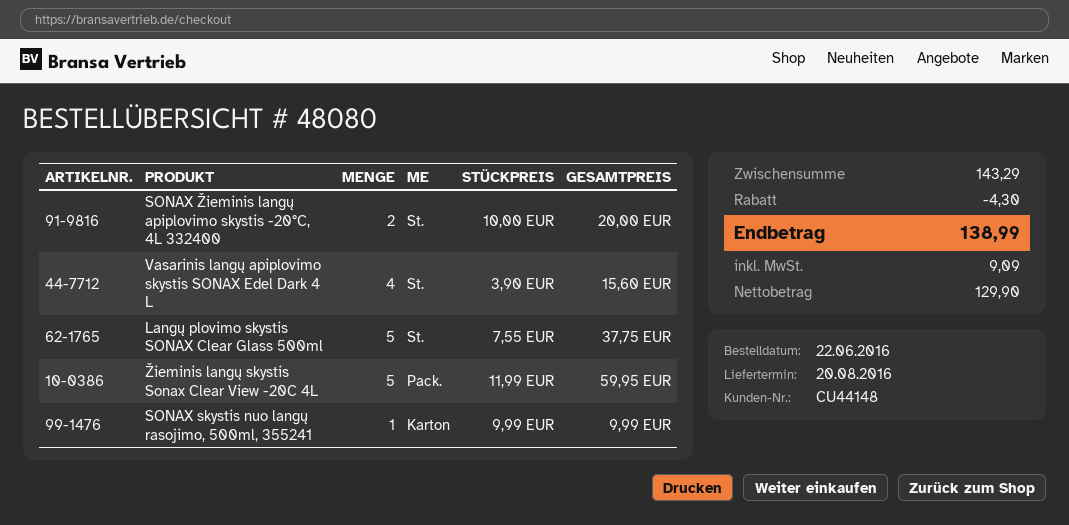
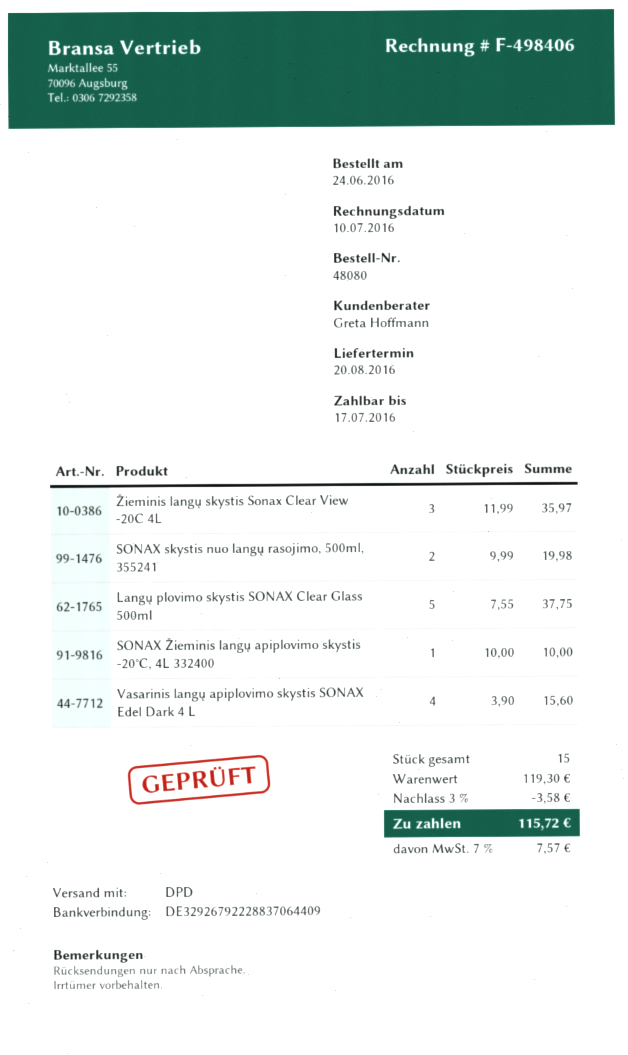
order date: 2016-06-22 -> 2016-06-24
SONAX Žieminis langų apiplovimo skystis -20°C, 4L 332400: 2 x 10.00 = 20.00 -> 1 x 10.00 = 10.00
Žieminis langų skystis Sonax Clear View -20C 4L: 5 x 11.99 = 59.95 -> 3 x 11.99 = 35.97
SONAX skystis nuo langų rasojimo, 500ml, 355241: 1 x 9.99 = 9.99 -> 2 x 9.99 = 19.98
subtotal: 143.29 -> 119.30
discount: 4.30 -> 3.58
tax: 9.09 -> 7.57
total: 138.99 -> 115.72

